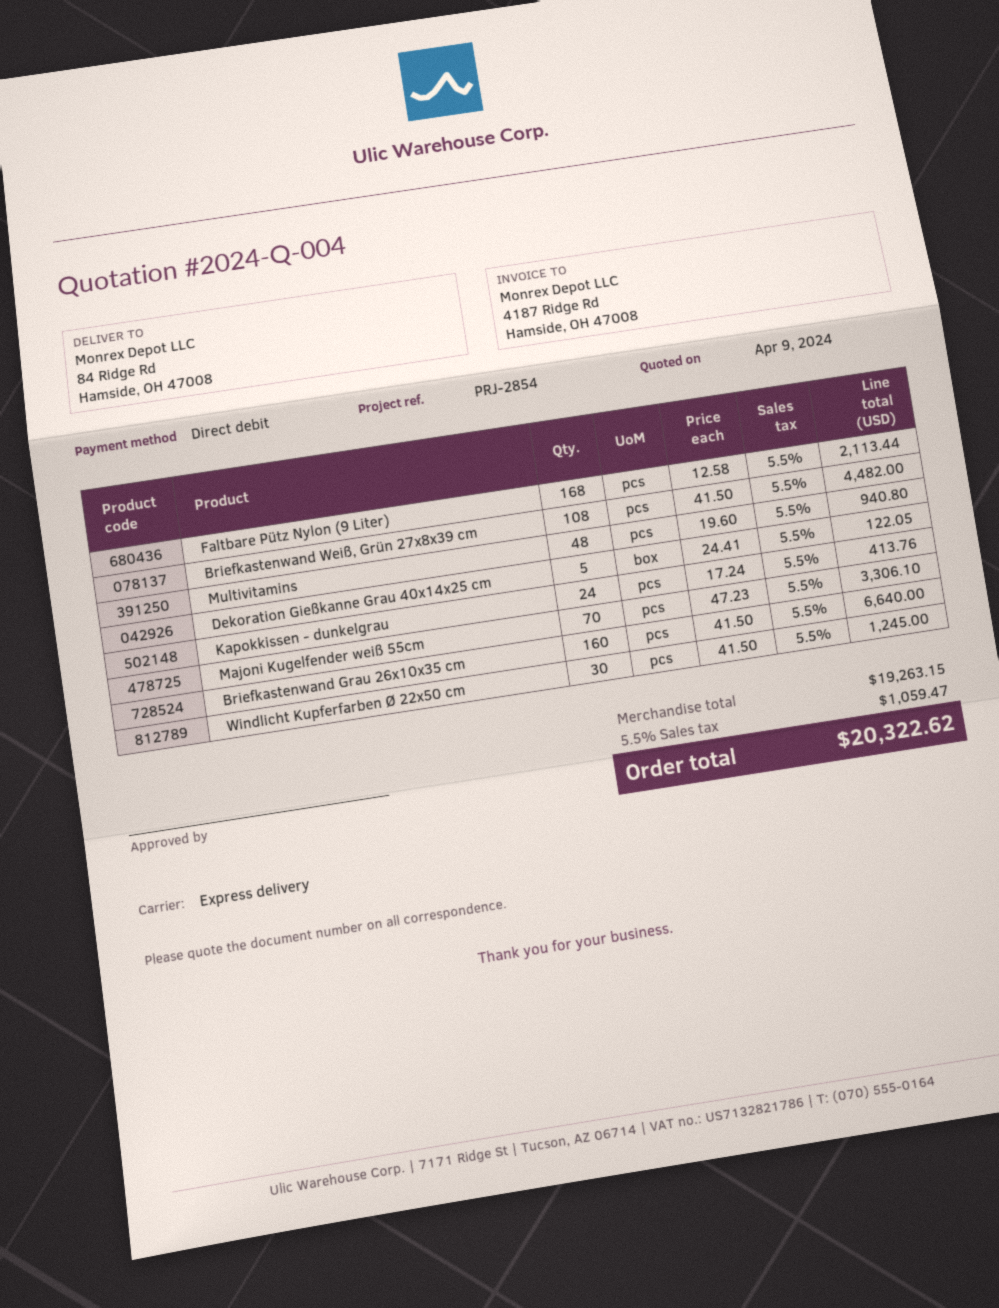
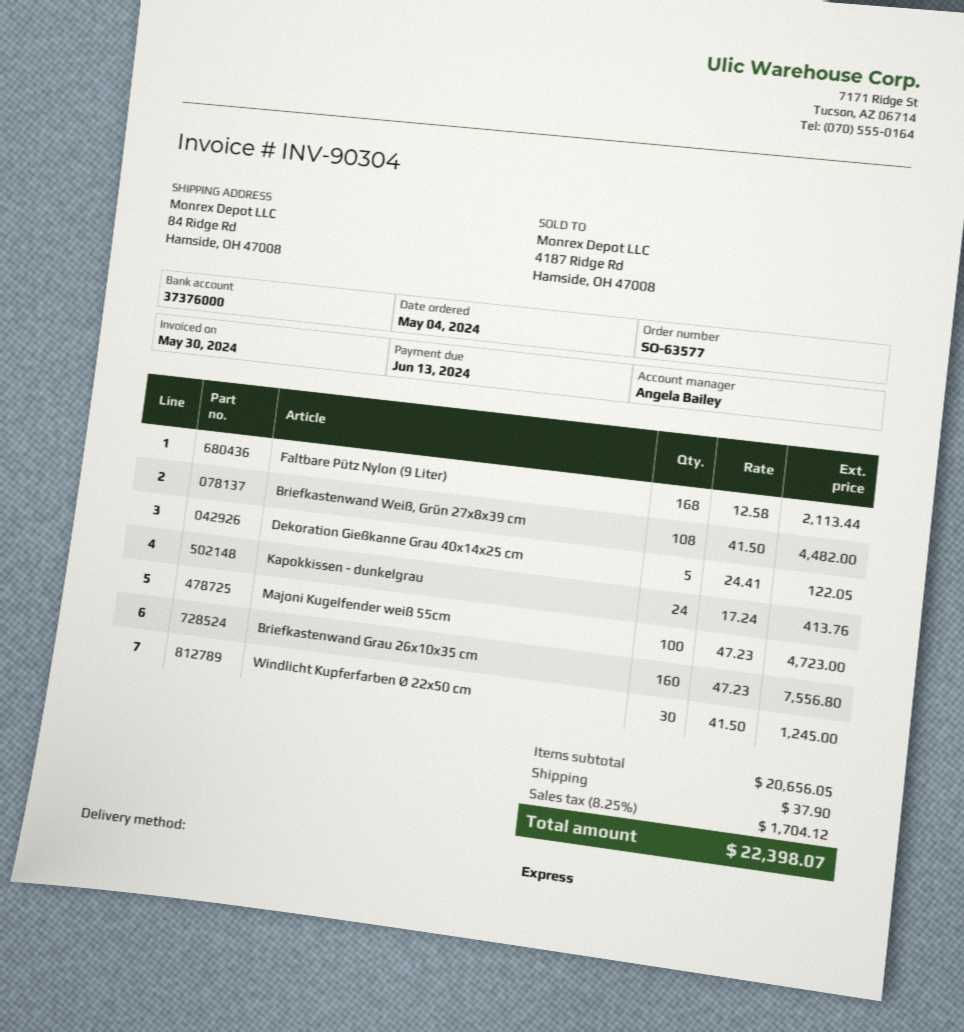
Multivitamins: 48 x 19.60 = 940.80 -> none
Majoni Kugelfender weiß 55cm: 70 x 47.23 = 3306.10 -> 100 x 47.23 = 4723.00
Briefkastenwand Grau 26x10x35 cm: 160 x 41.50 = 6640.00 -> 160 x 47.23 = 7556.80
subtotal: 19263.15 -> 20656.05
shipping: none -> 37.90
tax: 5.5% = 1059.47 -> 8.25% = 1704.12
total: 20322.62 -> 22398.07

